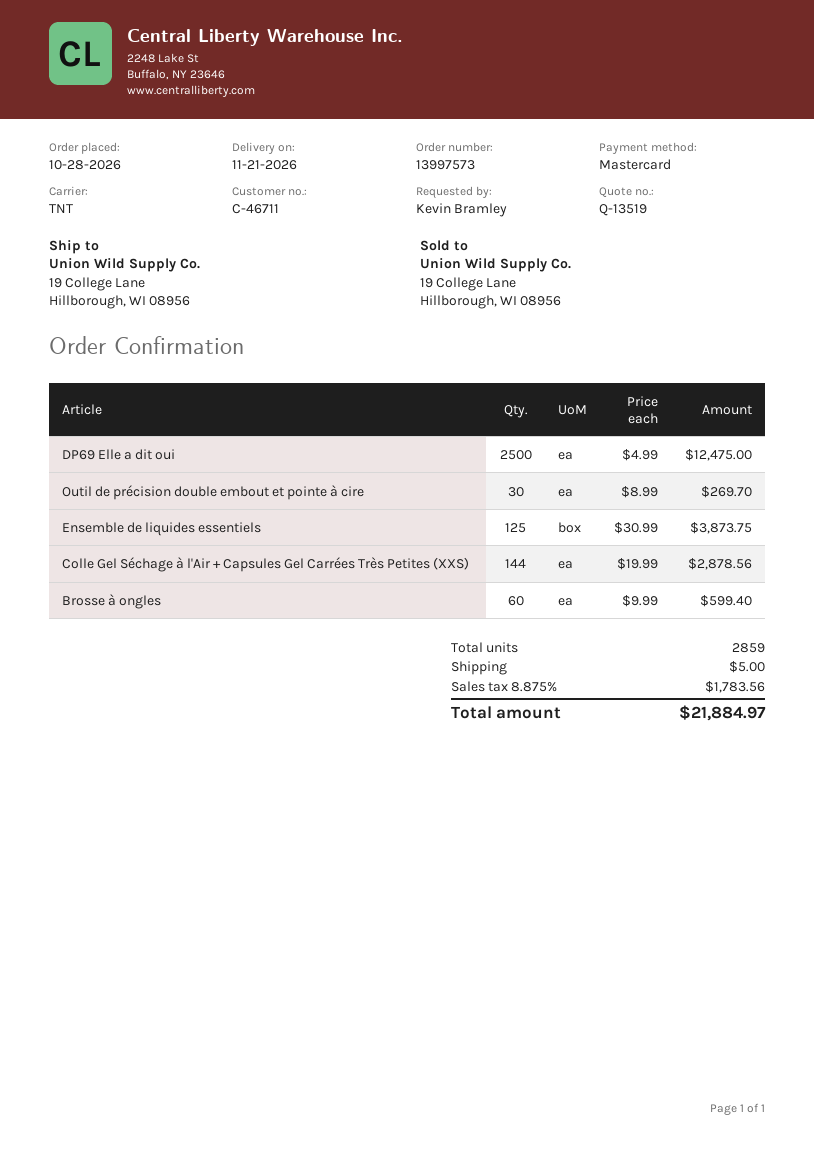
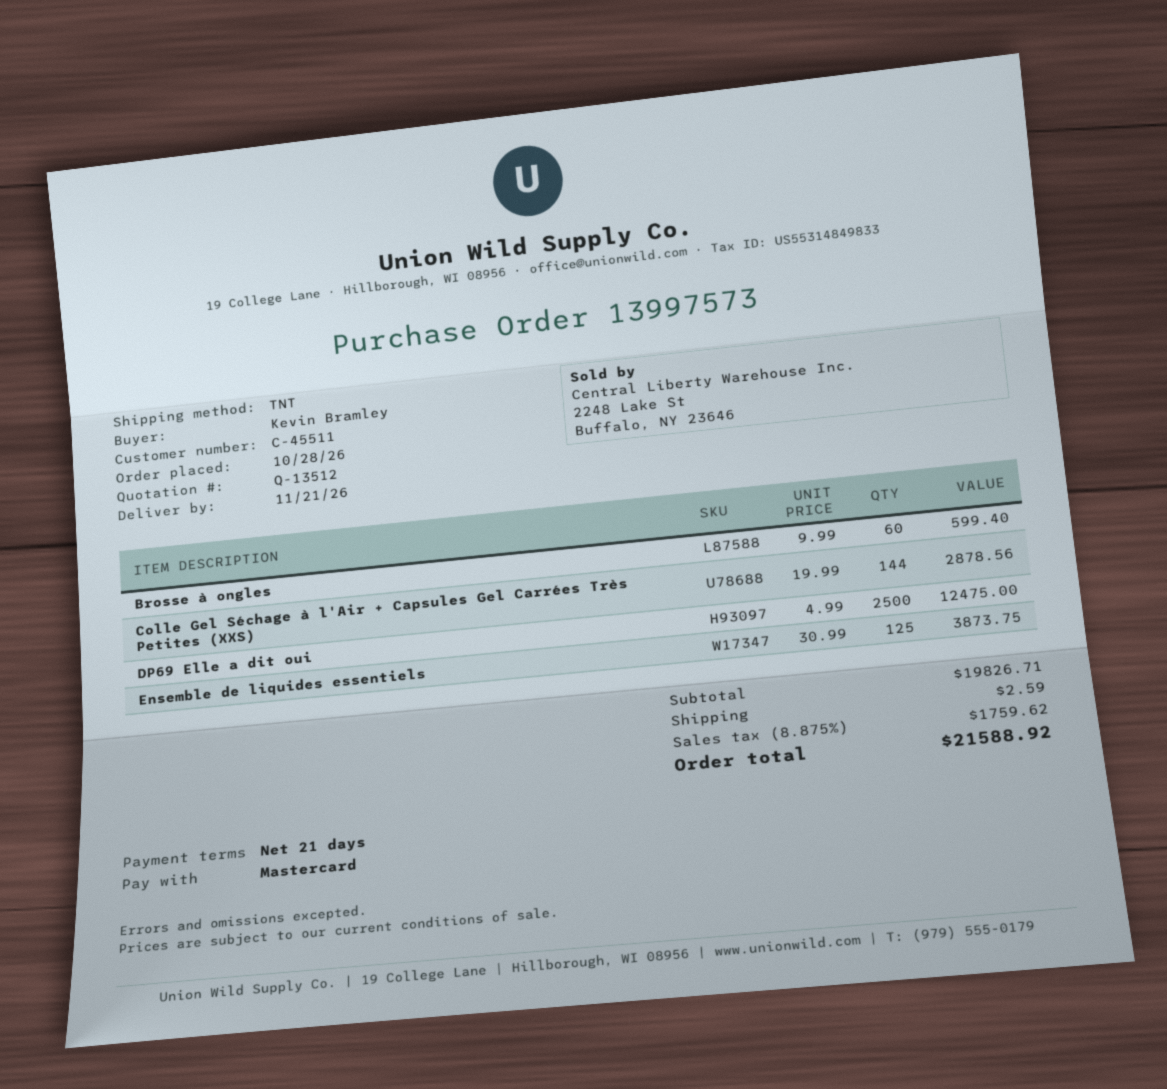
quote number: Q-13519 -> Q-13512
customer number: C-46711 -> C-45511
Outil de précision double embout et pointe à cire: 30 x 8.99 = 269.70 -> none
shipping: 5.00 -> 2.59
tax: 8.875% = 1783.56 -> 8.875% = 1759.62
total: 21884.97 -> 21588.92

